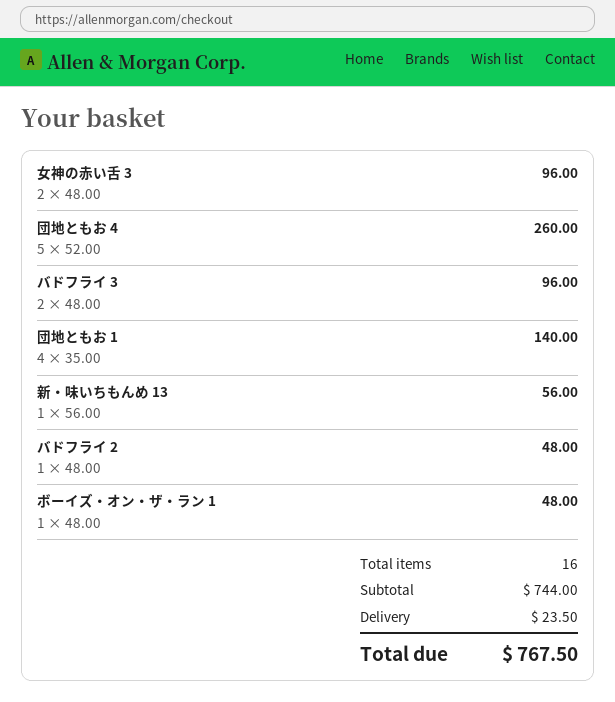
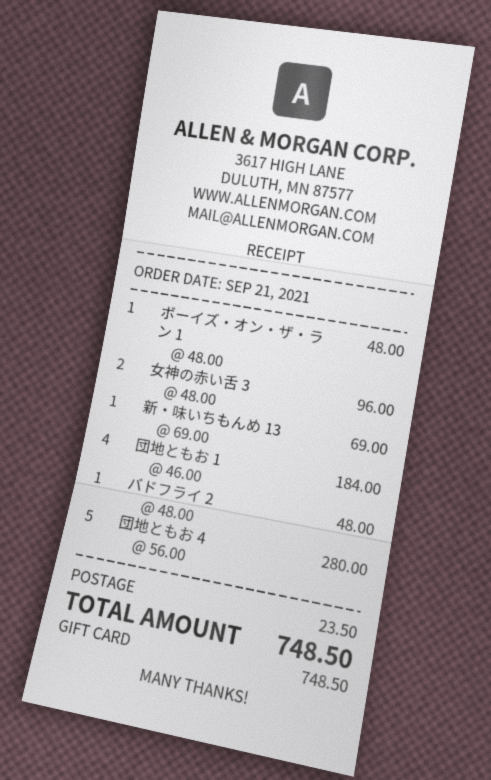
団地ともお 4: 5 x 52.00 = 260.00 -> 5 x 56.00 = 280.00
バドフライ 3: 2 x 48.00 = 96.00 -> none
団地ともお 1: 4 x 35.00 = 140.00 -> 4 x 46.00 = 184.00
新・味いちもんめ 13: 1 x 56.00 = 56.00 -> 1 x 69.00 = 69.00
total: 767.50 -> 748.50

